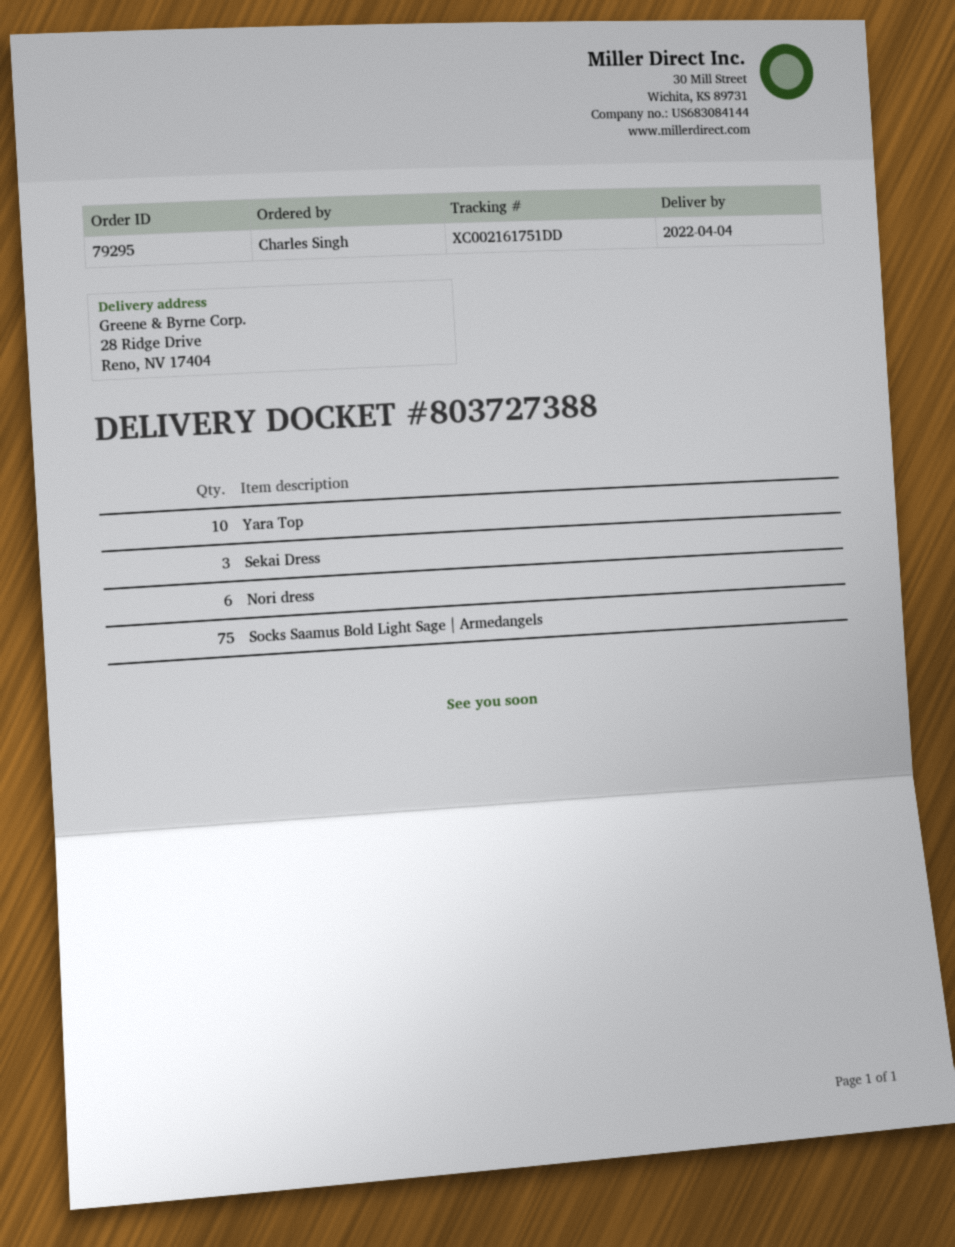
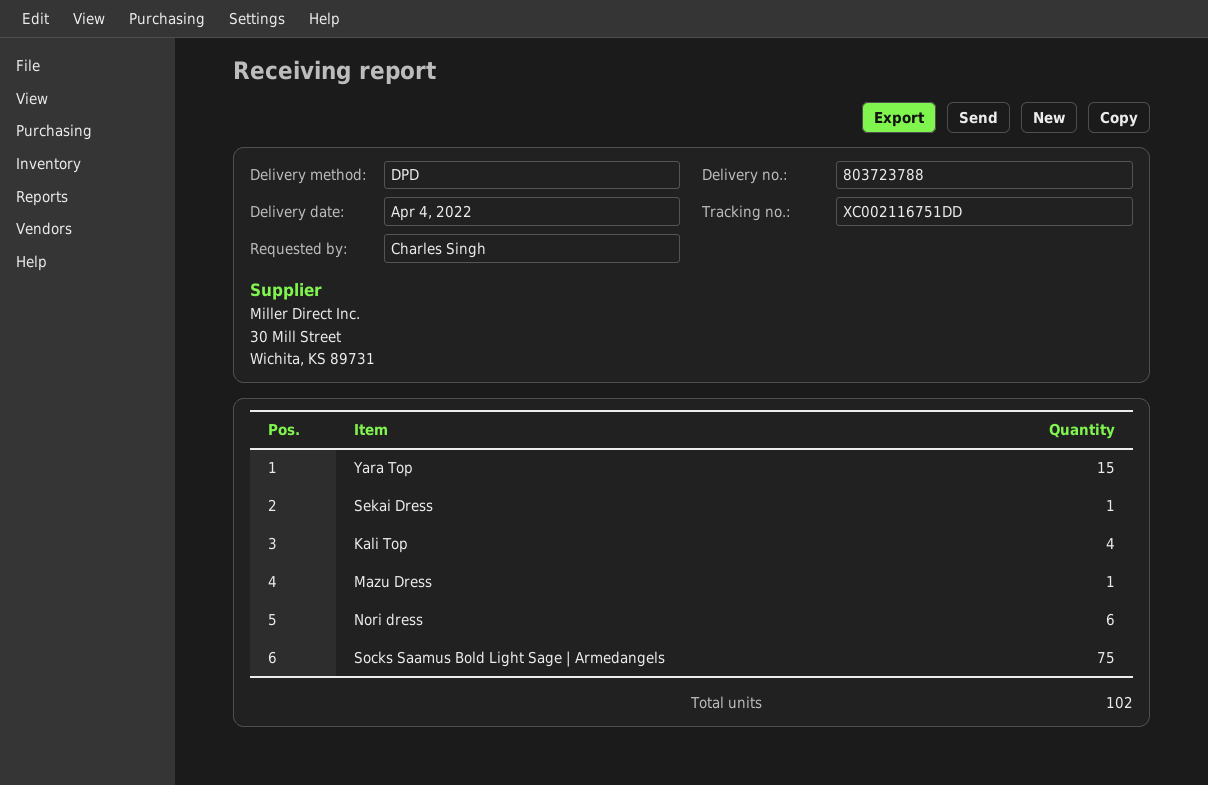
delivery note number: 803727388 -> 803723788
tracking number: XC002161751DD -> XC002116751DD
Yara Top: 10 -> 15
Sekai Dress: 3 -> 1
Kali Top: none -> 4
Mazu Dress: none -> 1

